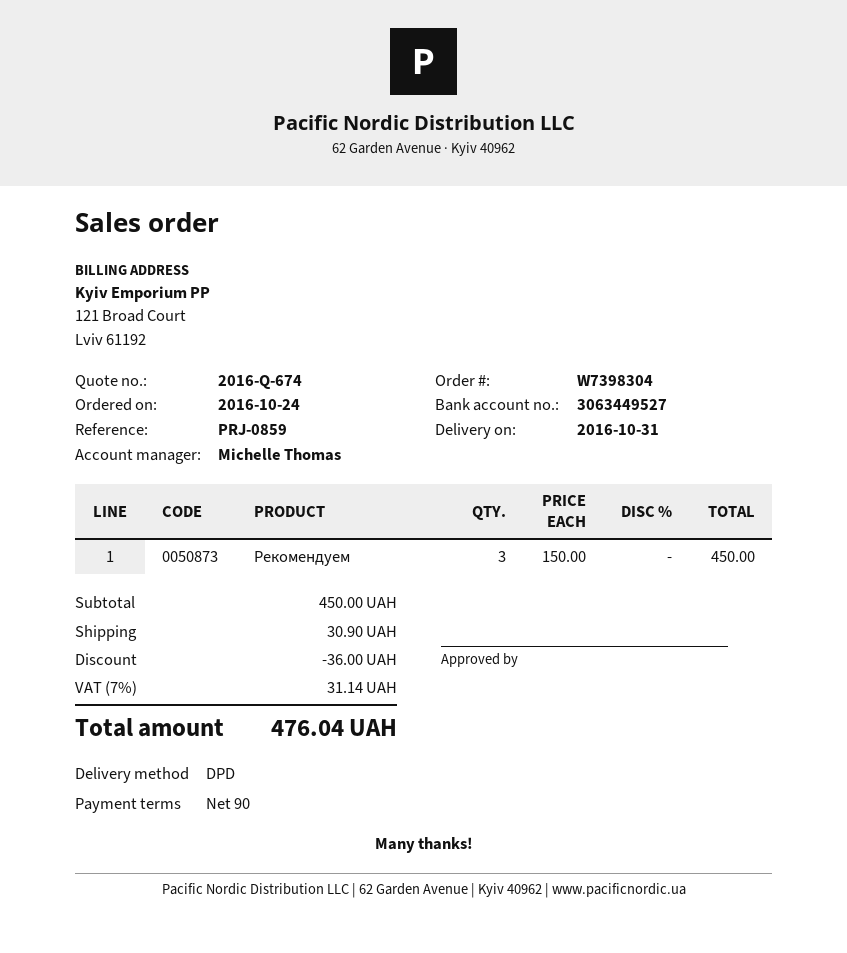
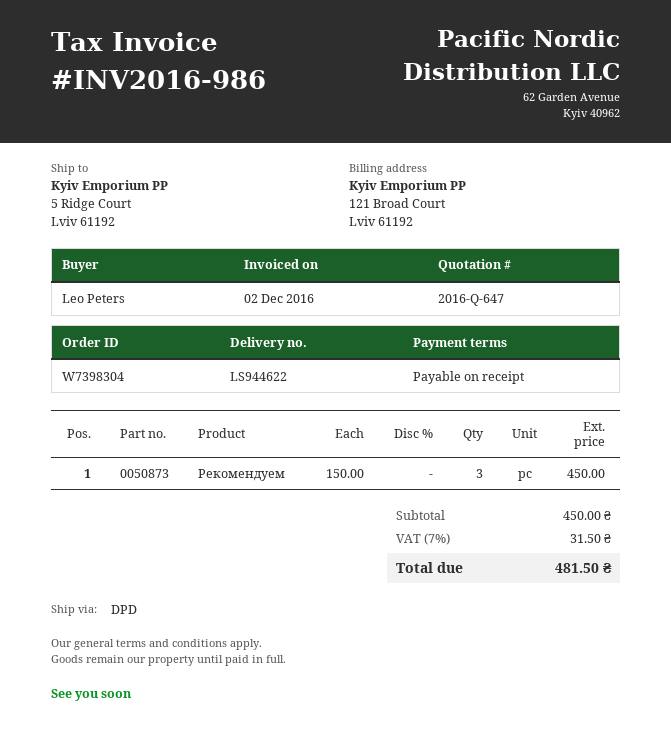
quote number: 2016-Q-674 -> 2016-Q-647
payment terms: 90 days -> on receipt
discount: 36.00 -> none
shipping: 30.90 -> none
tax: 7% = 31.14 -> 7% = 31.50
total: 476.04 -> 481.50

